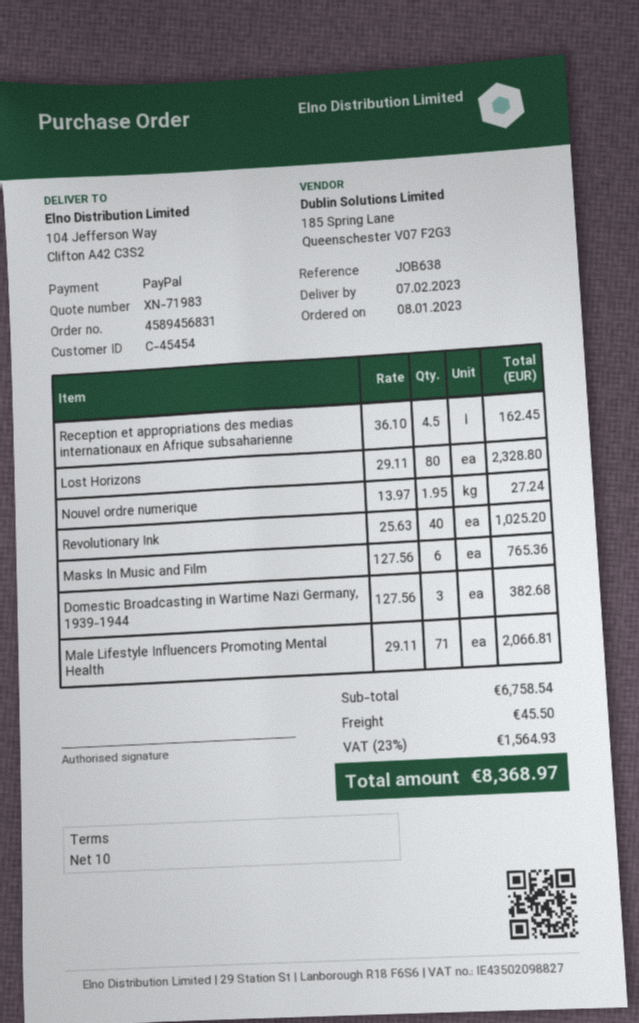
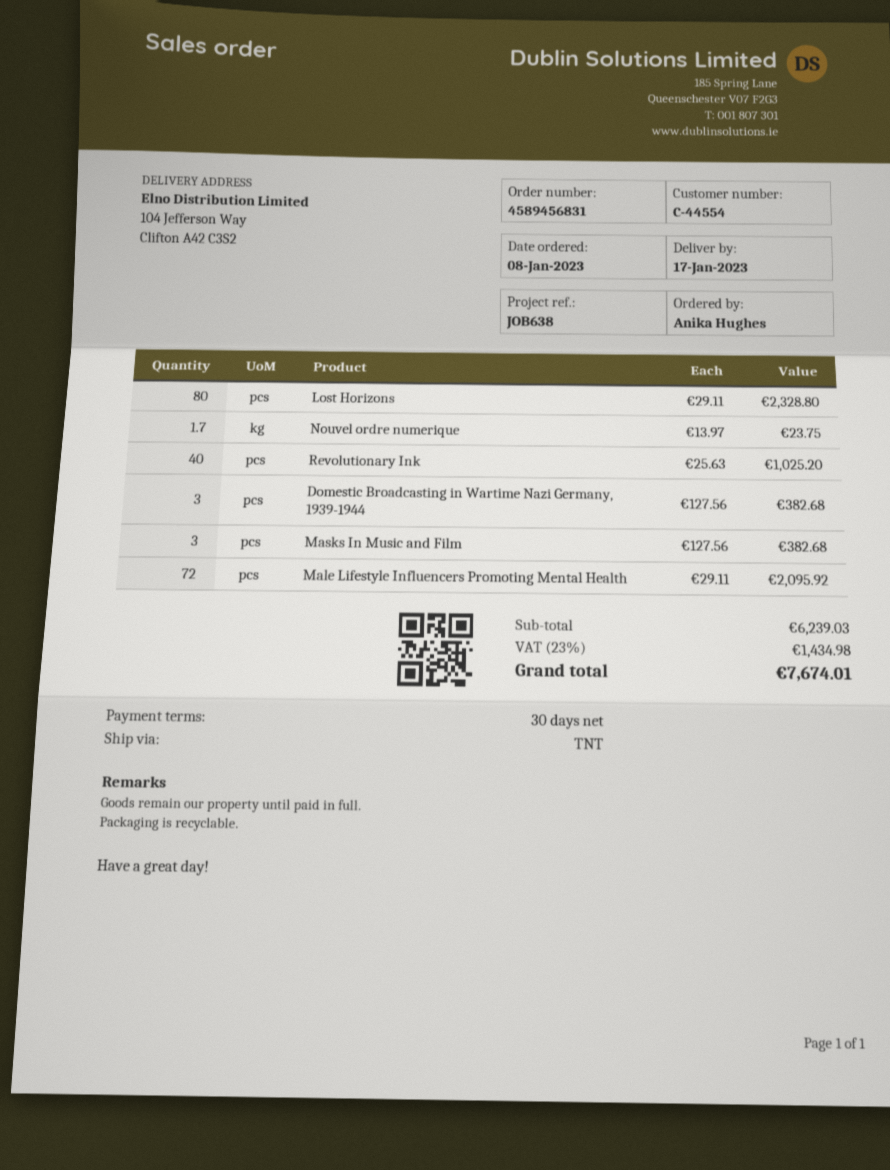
delivery date: 2023-02-07 -> 2023-01-17
payment terms: 10 days -> 30 days
customer number: C-45454 -> C-44554
Reception et appropriations des medias internationaux en Afrique subsaharienne: 4.5 x 36.10 = 162.45 -> none
Nouvel ordre numerique: 1.95 x 13.97 = 27.24 -> 1.7 x 13.97 = 23.75
Masks In Music and Film: 6 x 127.56 = 765.36 -> 3 x 127.56 = 382.68
Male Lifestyle Influencers Promoting Mental Health: 71 x 29.11 = 2066.81 -> 72 x 29.11 = 2095.92
subtotal: 6758.54 -> 6239.03
shipping: 45.50 -> none
tax: 23% = 1564.93 -> 23% = 1434.98
total: 8368.97 -> 7674.01

